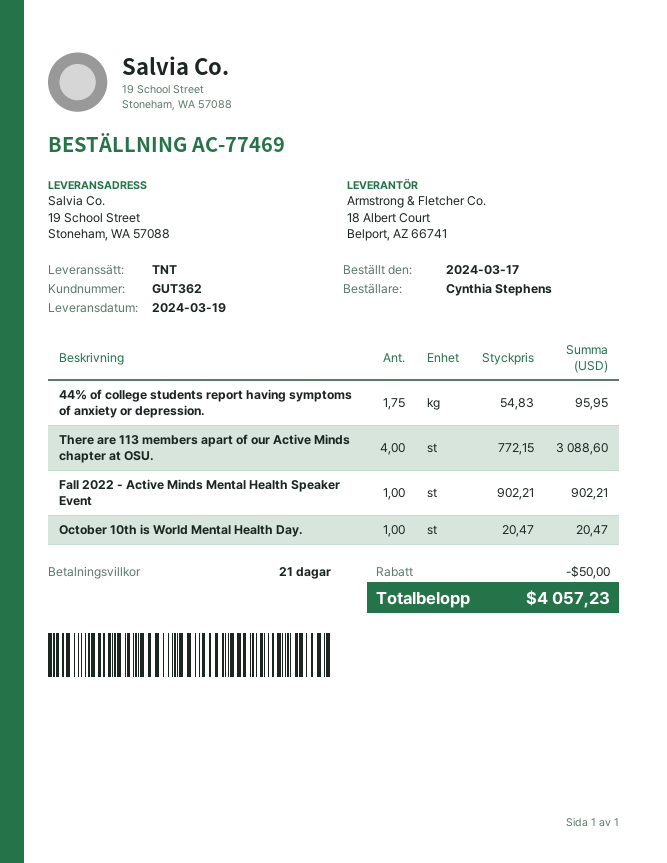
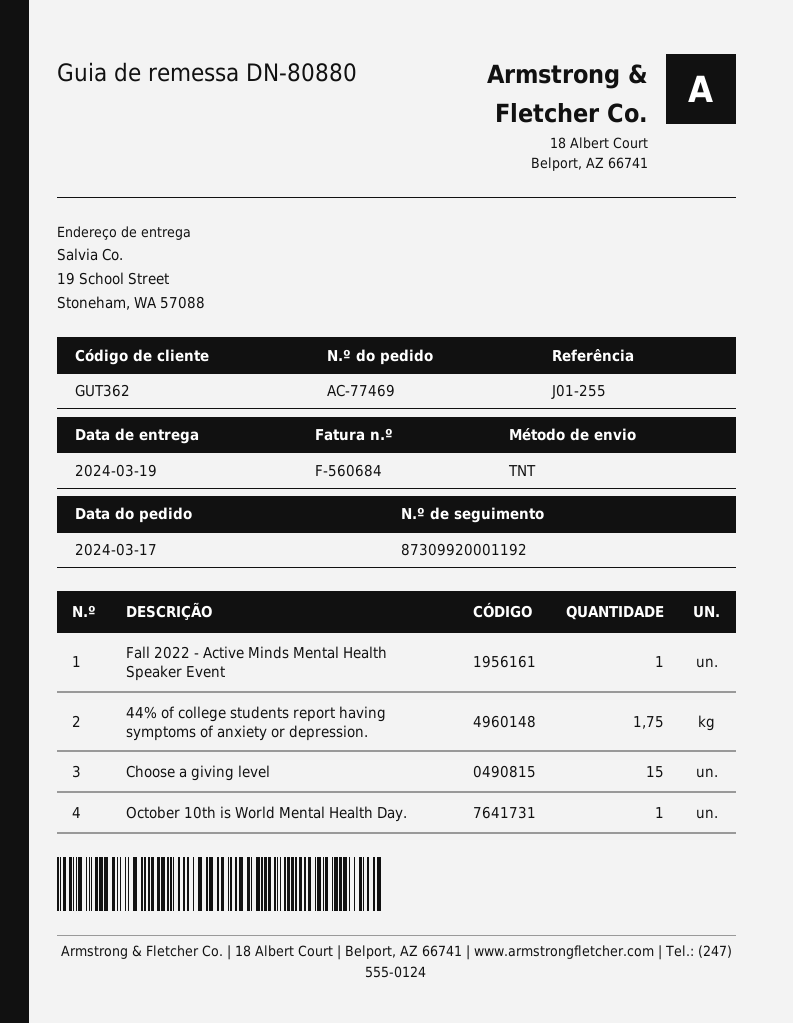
There are 113 members apart of our Active Minds chapter at OSU.: 4 -> none
Choose a giving level: none -> 15

